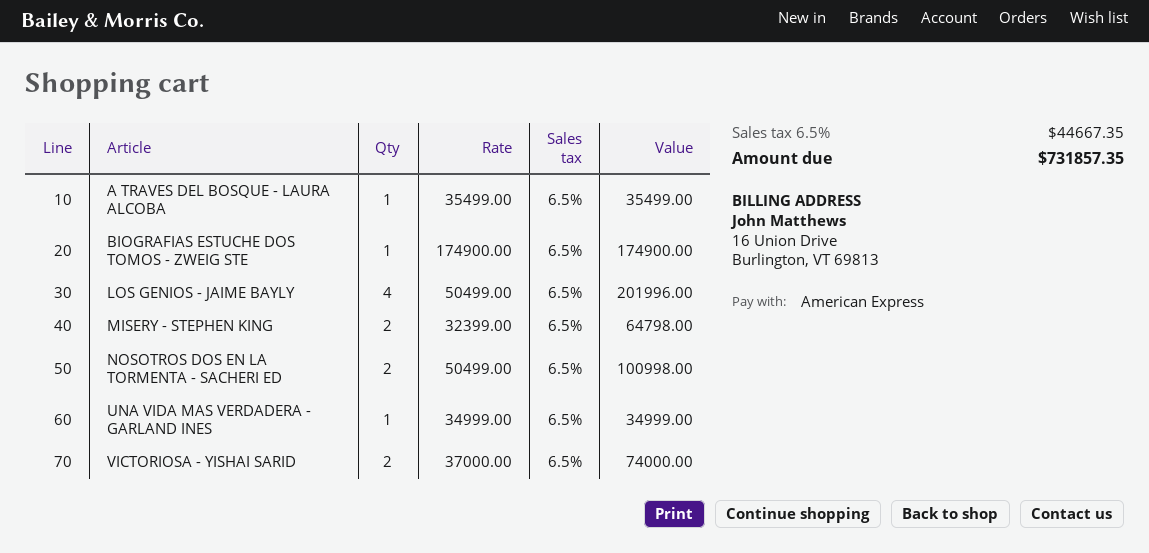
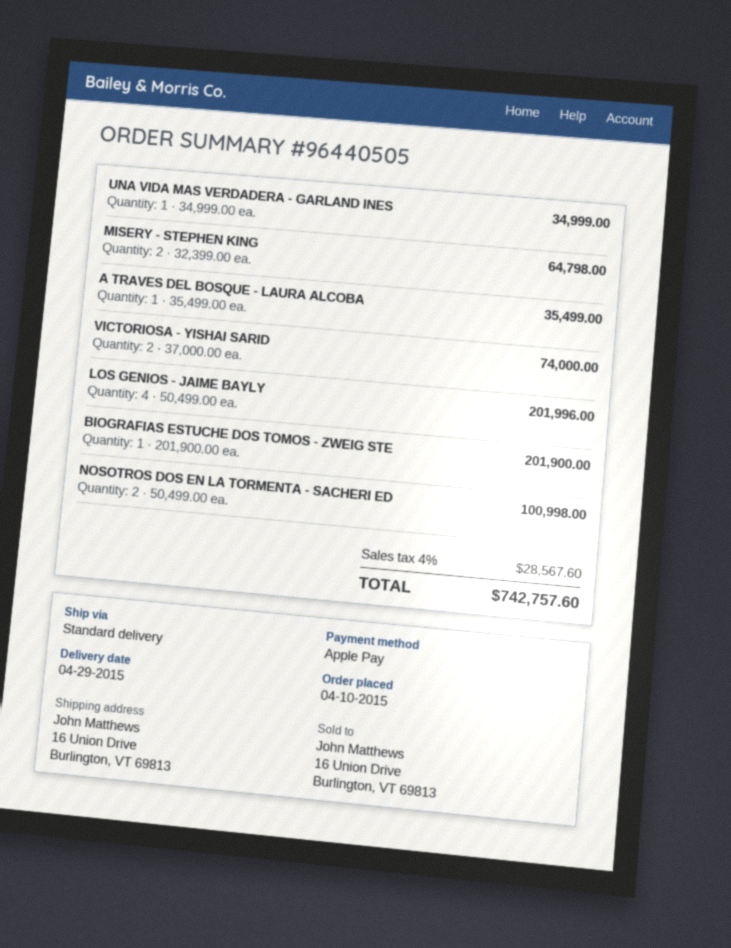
payment method: American Express -> Apple Pay
BIOGRAFIAS ESTUCHE DOS TOMOS - ZWEIG STE: 1 x 174900.00 = 174900.00 -> 1 x 201900.00 = 201900.00
tax: 6.5% = 44667.35 -> 4% = 28567.60
total: 731857.35 -> 742757.60

